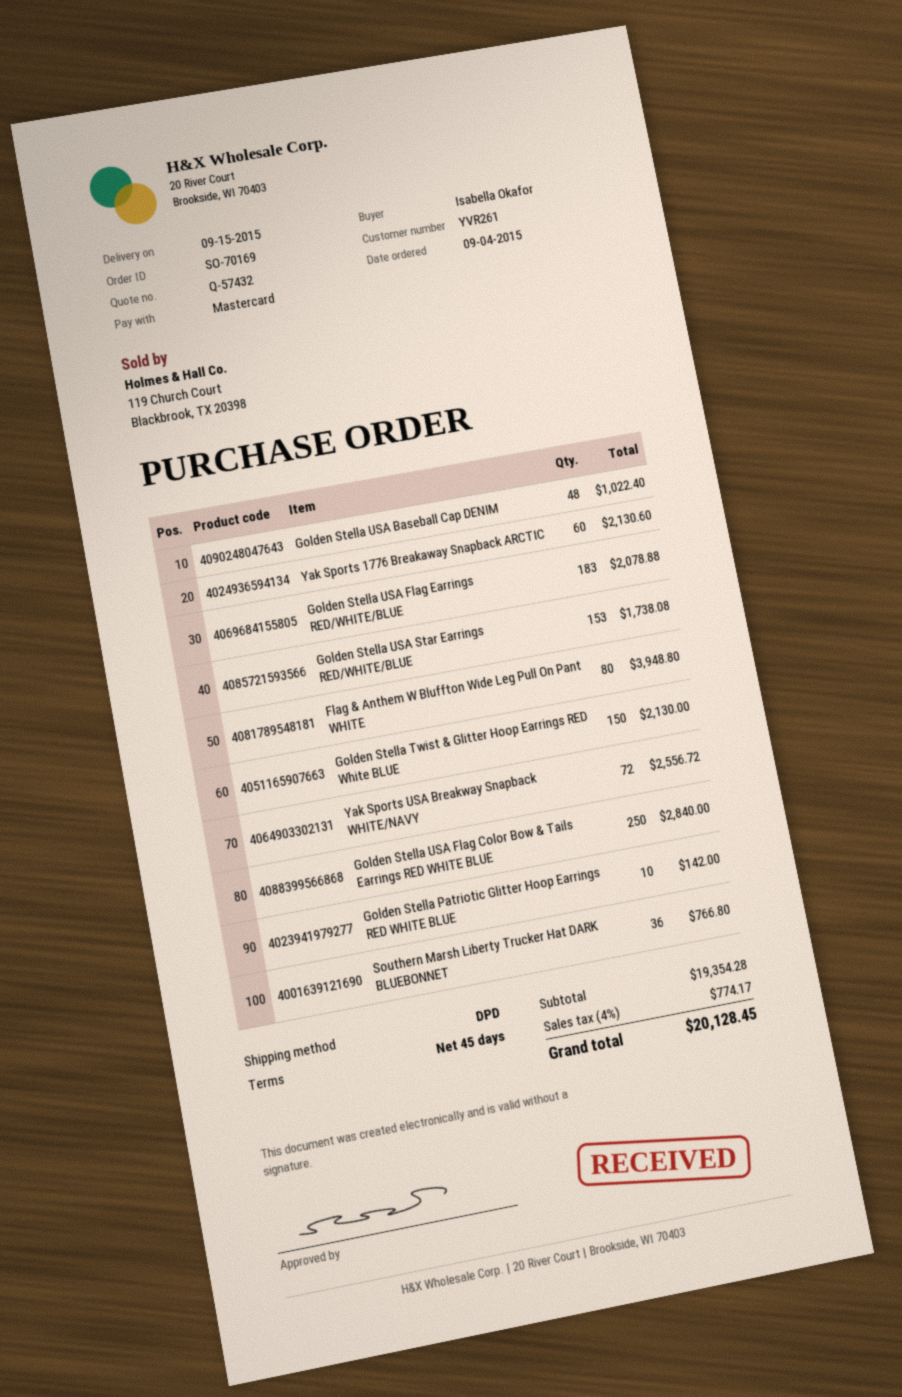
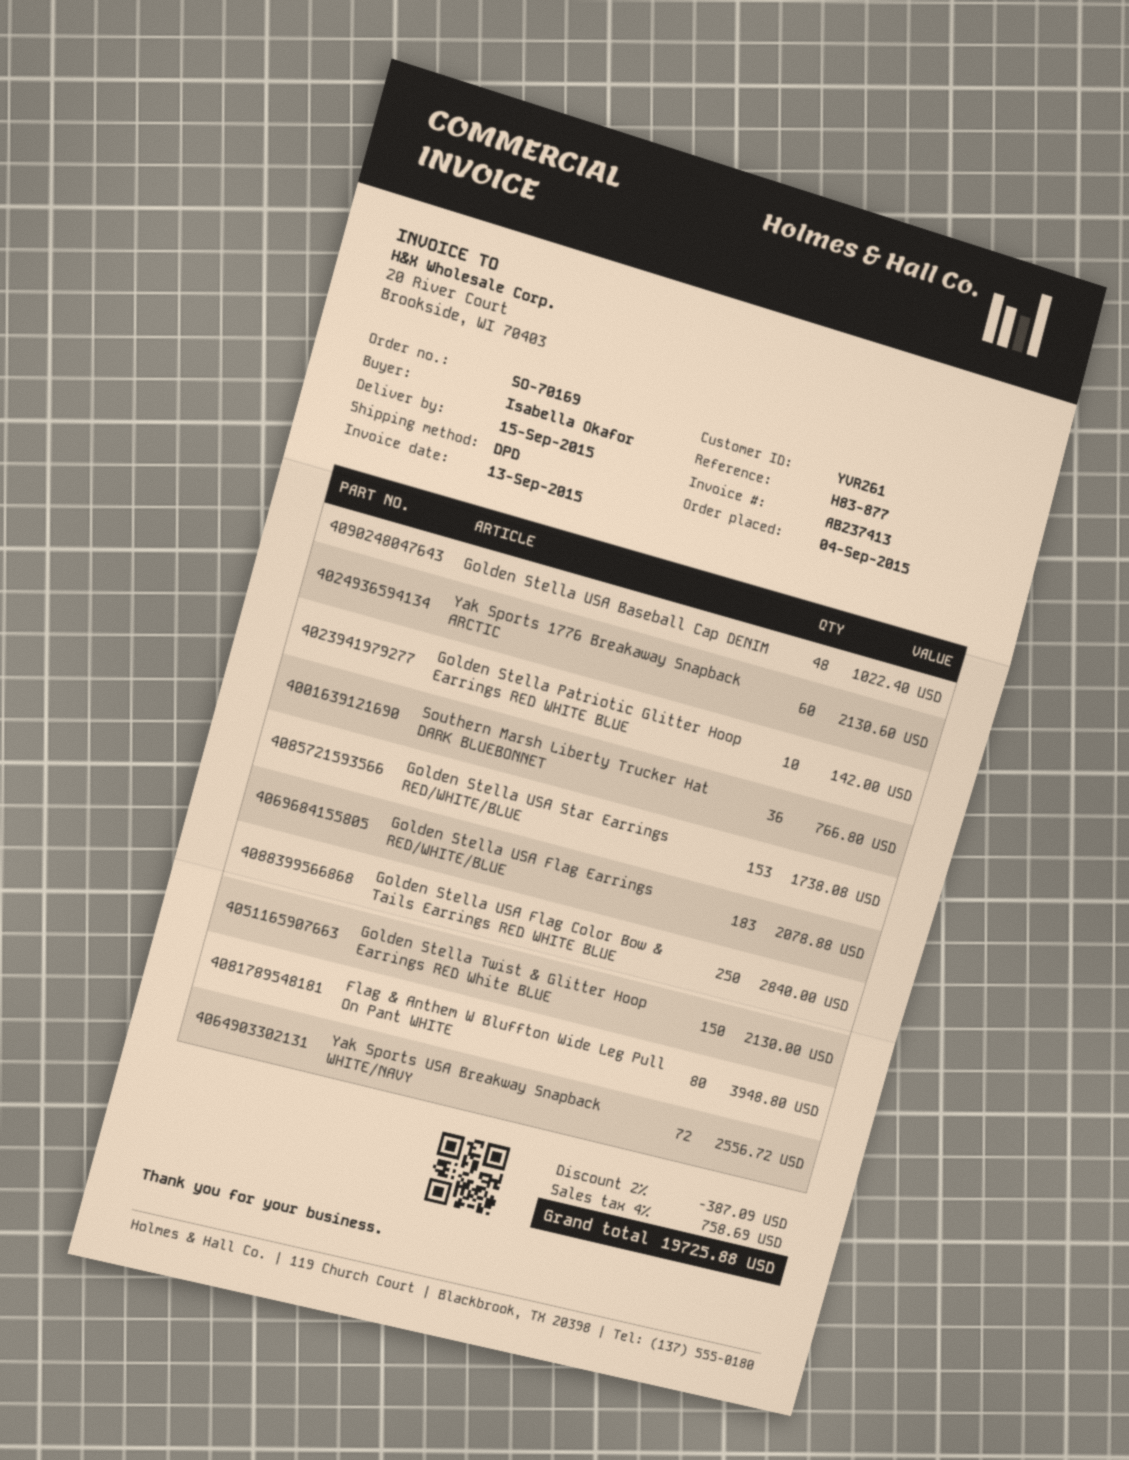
discount: none -> 2% = 387.09
tax: 4% = 774.17 -> 4% = 758.69
total: 20128.45 -> 19725.88

